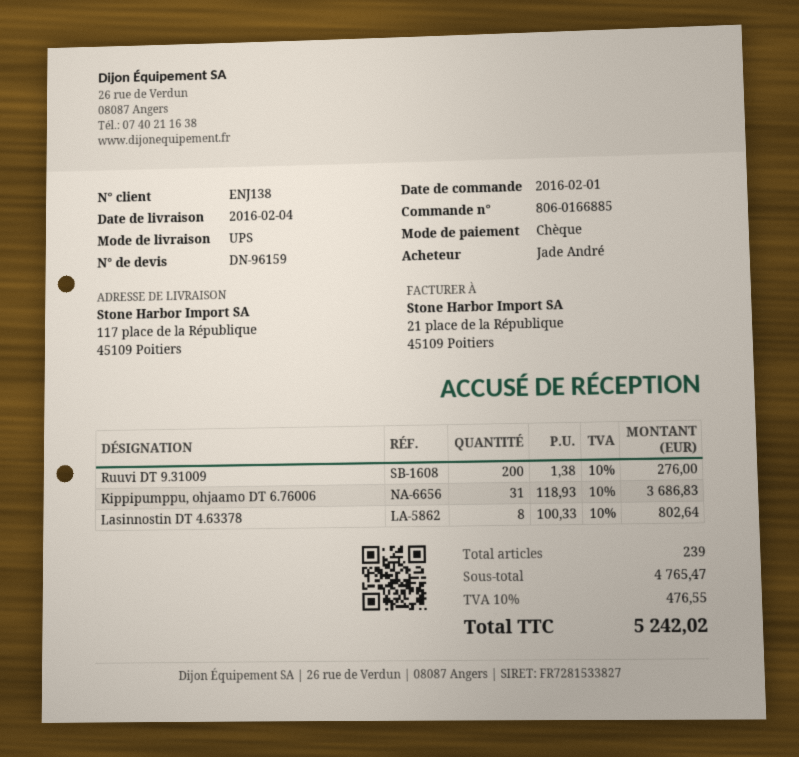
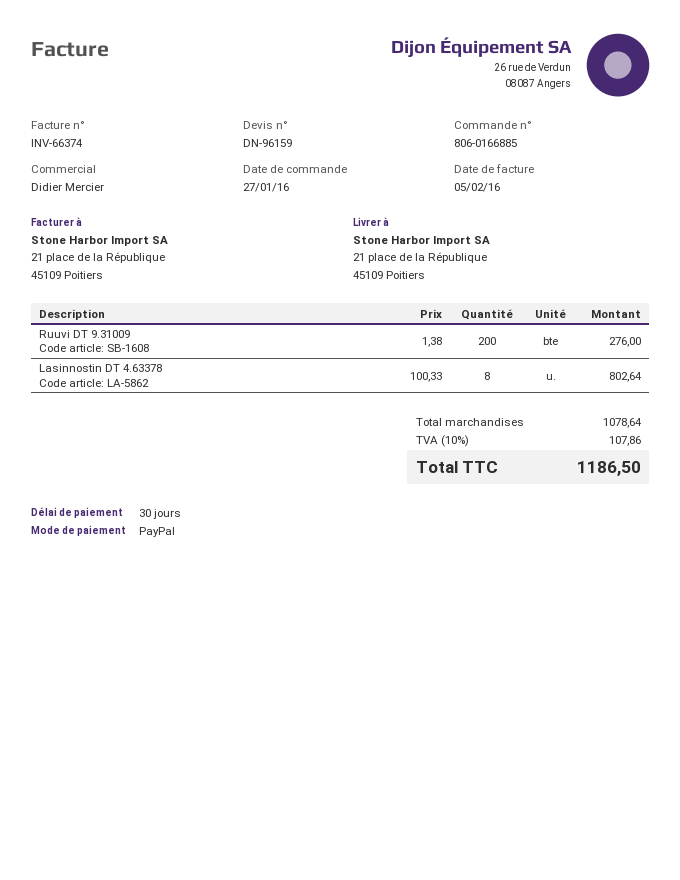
order date: 2016-02-01 -> 2016-01-27
payment method: cheque -> PayPal
ship to: 117 place de la République, 45109 Poitiers -> 21 place de la République, 45109 Poitiers
Kippipumppu, ohjaamo DT 6.76006: 31 x 118.93 = 3686.83 -> none
subtotal: 4765.47 -> 1078.64
tax: 10% = 476.55 -> 10% = 107.86
total: 5242.02 -> 1186.50

